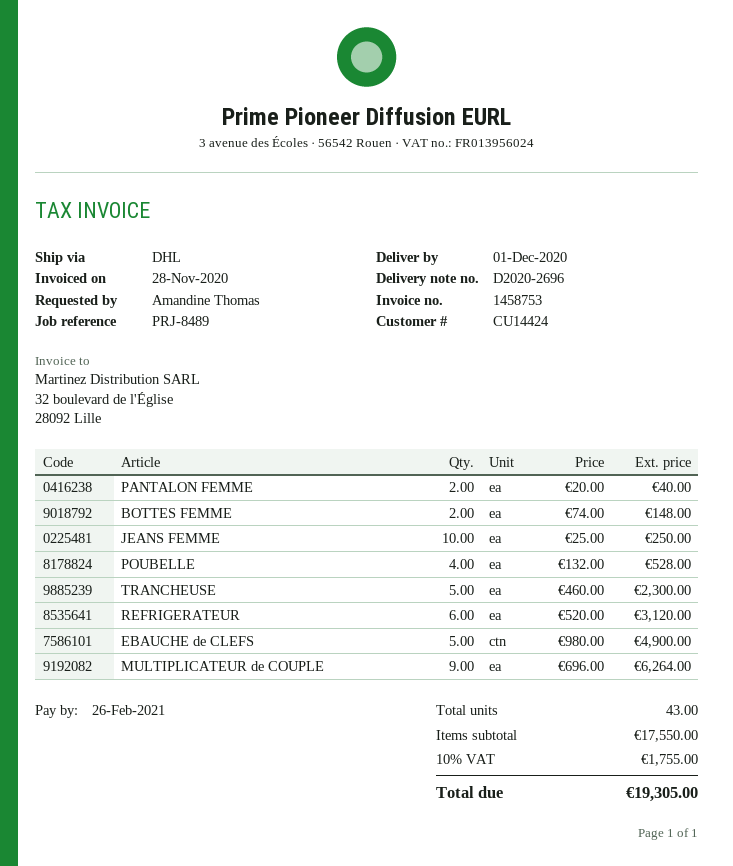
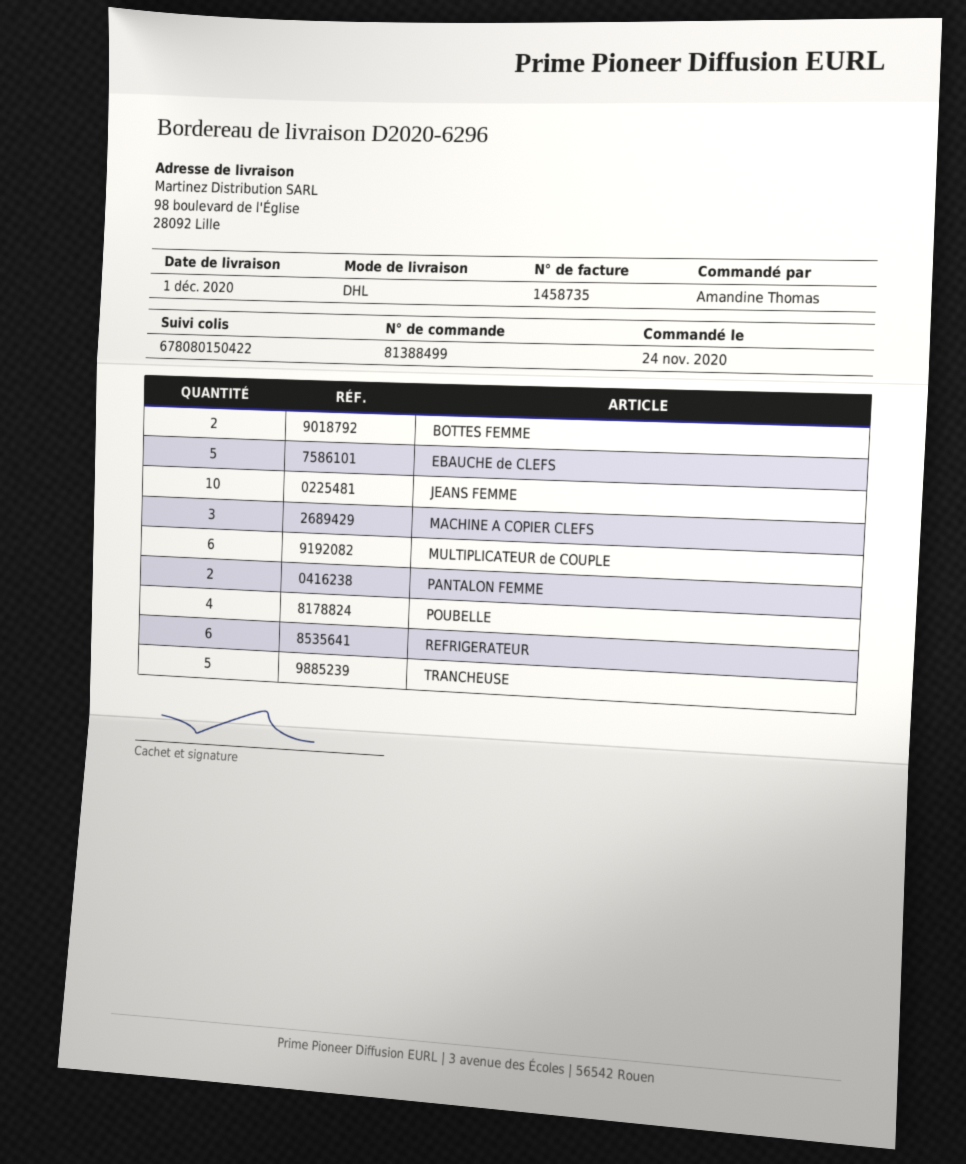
delivery note number: D2020-2696 -> D2020-6296
invoice number: 1458753 -> 1458735
MULTIPLICATEUR de COUPLE: 9 -> 6
MACHINE A COPIER CLEFS: none -> 3

